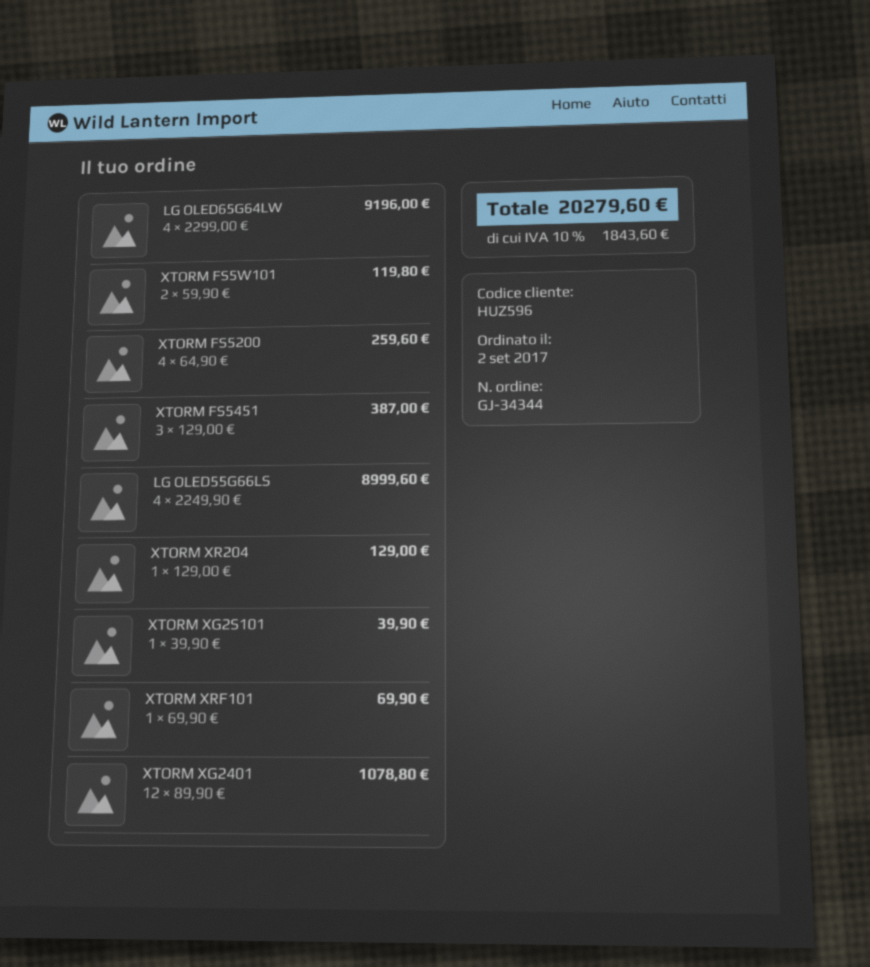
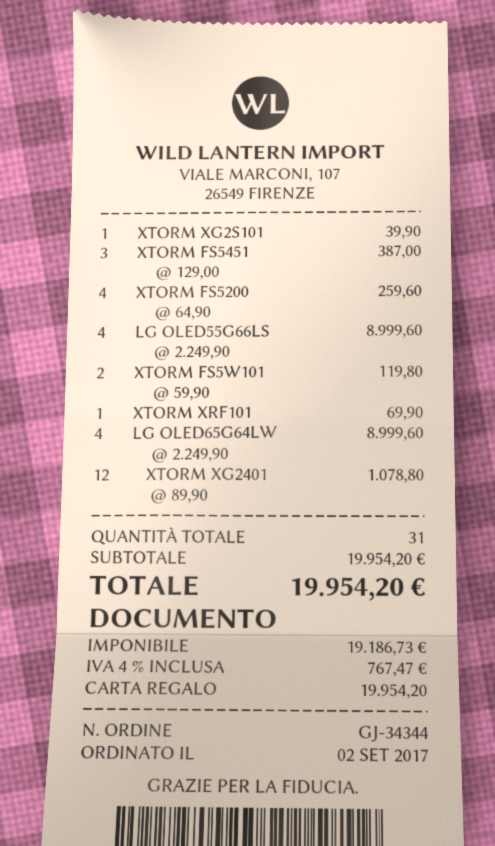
LG OLED65G64LW: 4 x 2299.00 = 9196.00 -> 4 x 2249.90 = 8999.60
XTORM XR204: 1 x 129.00 = 129.00 -> none
tax: 10% = 1843.60 -> 4% = 767.47
total: 20279.60 -> 19954.20

